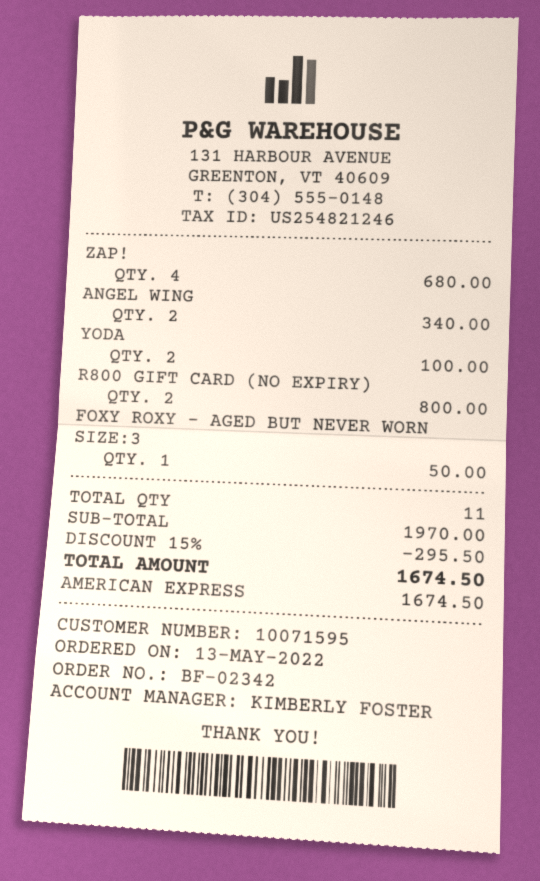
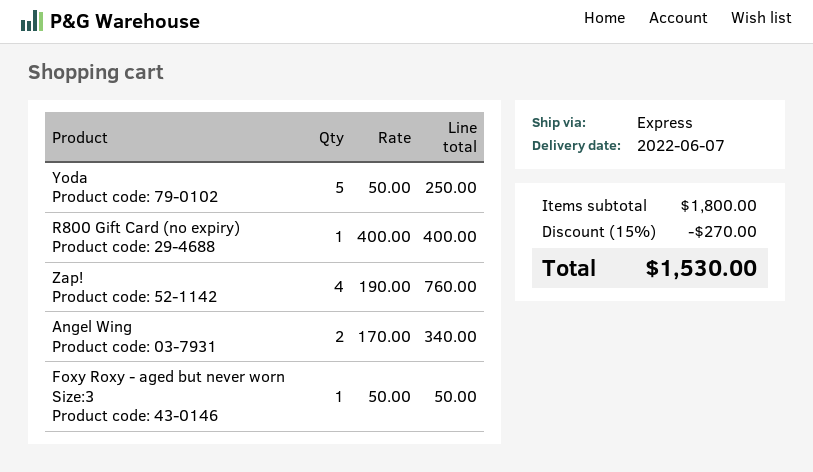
ZAP!: 4 for 680.00 -> 4 for 760.00
YODA: 2 for 100.00 -> 5 for 250.00
R800 GIFT CARD (NO EXPIRY): 2 for 800.00 -> 1 for 400.00
subtotal: 1970.00 -> 1800.00
discount: 15% = 295.50 -> 15% = 270.00
total: 1674.50 -> 1530.00

